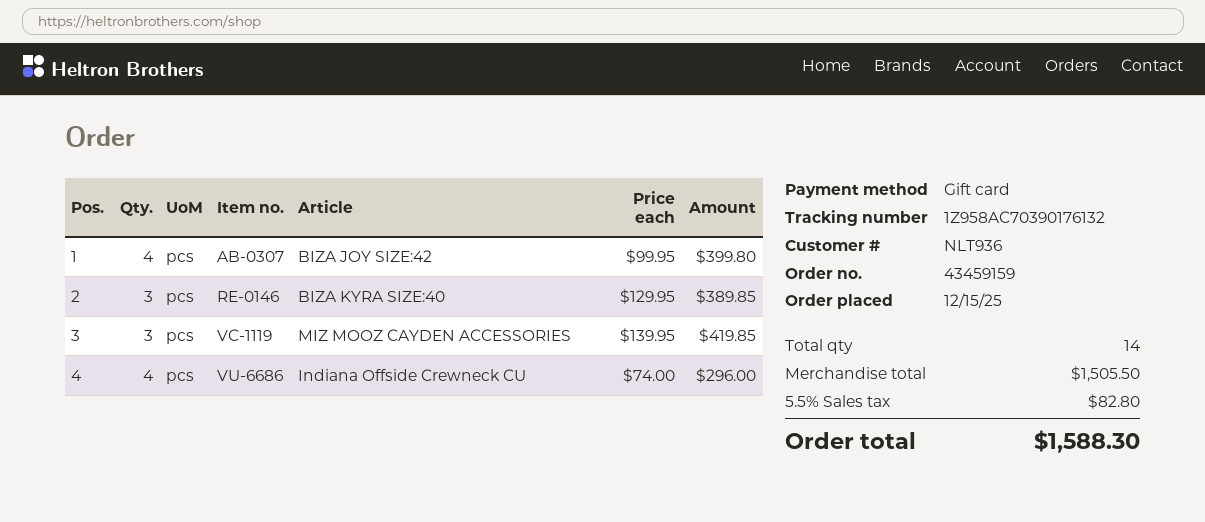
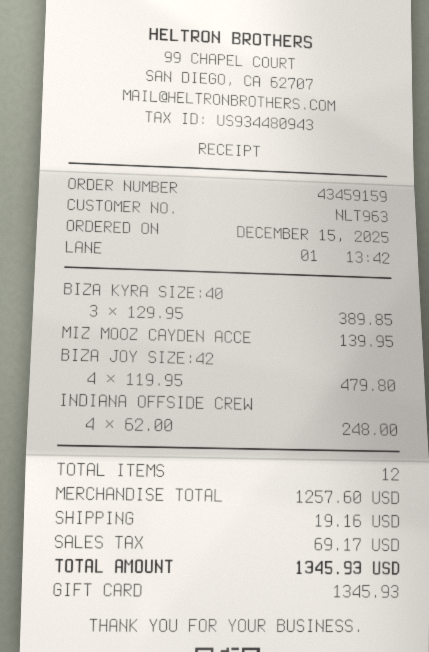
customer number: NLT936 -> NLT963
BIZA JOY SIZE:42: 4 x 99.95 = 399.80 -> 4 x 119.95 = 479.80
MIZ MOOZ CAYDEN ACCESSORIES: 3 x 139.95 = 419.85 -> 1 x 139.95 = 139.95
Indiana Offside Crewneck CU: 4 x 74.00 = 296.00 -> 4 x 62.00 = 248.00
total quantity: 14 -> 12
subtotal: 1505.50 -> 1257.60
shipping: none -> 19.16
tax: 82.80 -> 69.17
total: 1588.30 -> 1345.93

